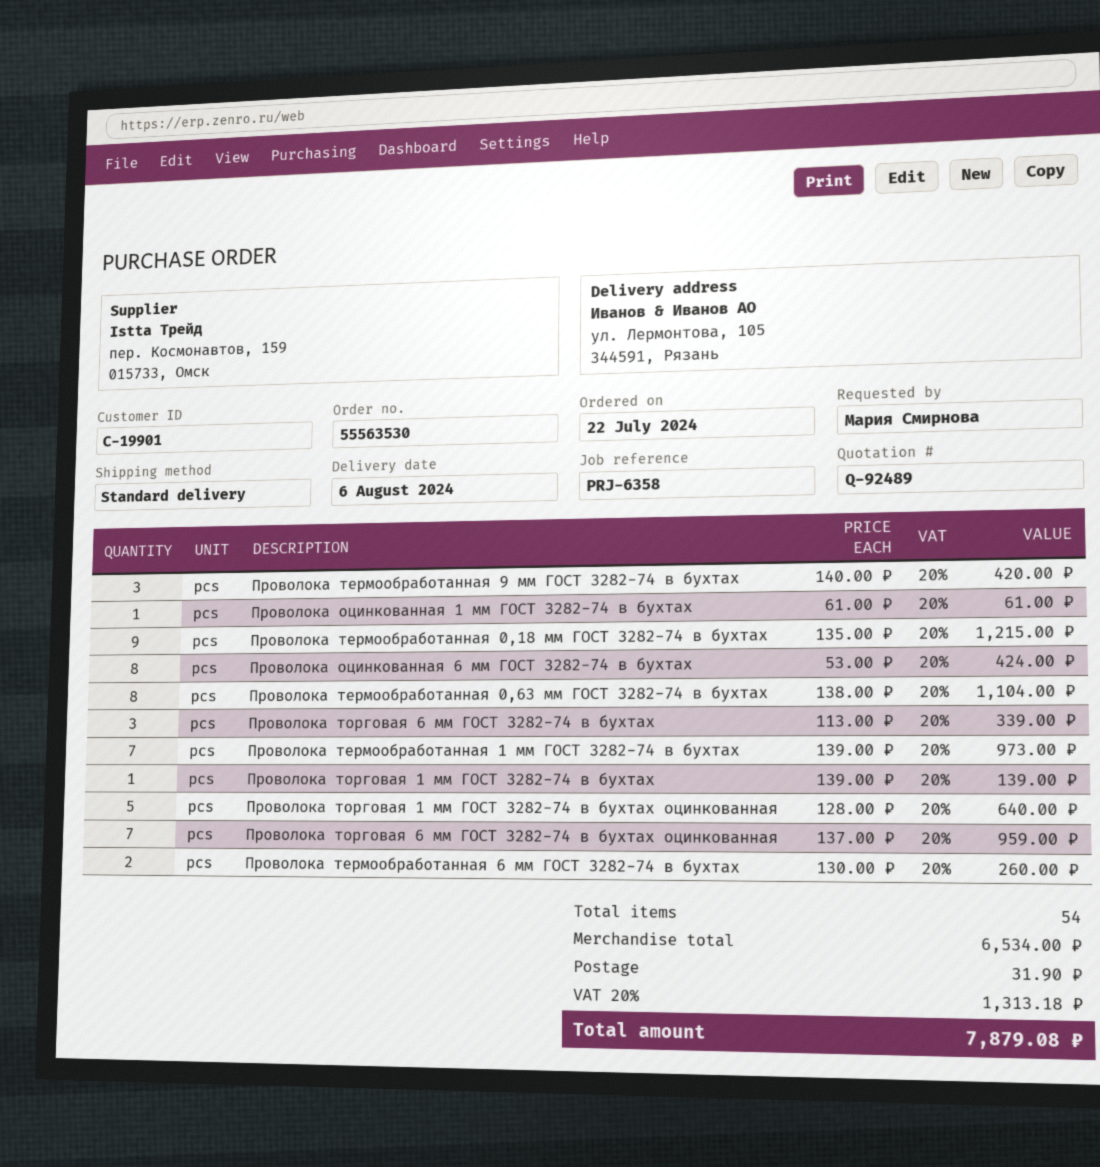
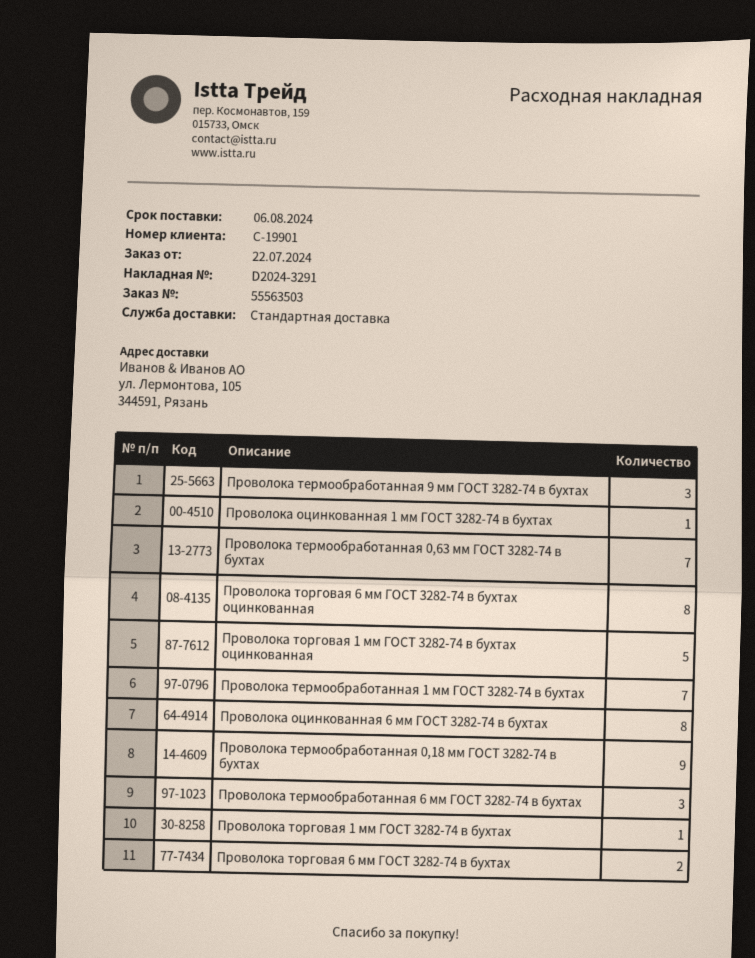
order number: 55563530 -> 55563503
Проволока термообработанная 0,63 мм ГОСТ 3282-74 в бухтах: 8 -> 7
Проволока торговая 6 мм ГОСТ 3282-74 в бухтах: 3 -> 2
Проволока торговая 6 мм ГОСТ 3282-74 в бухтах оцинкованная: 7 -> 8
Проволока термообработанная 6 мм ГОСТ 3282-74 в бухтах: 2 -> 3

